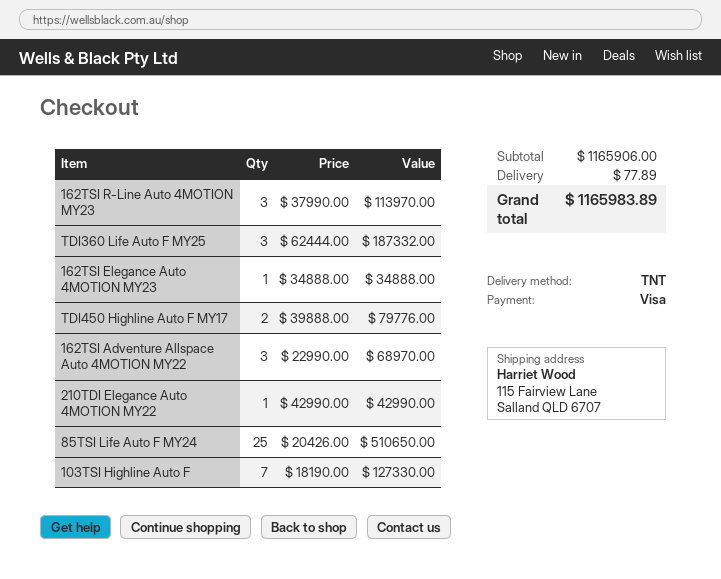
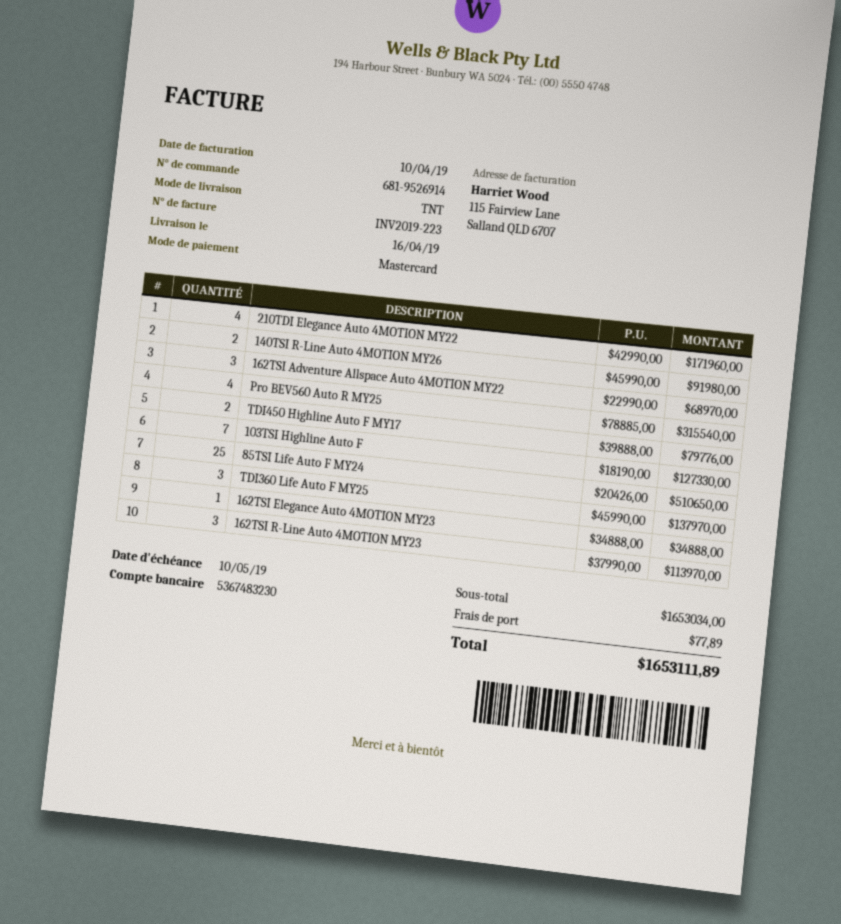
payment method: Visa -> Mastercard
TDI360 Life Auto F MY25: 3 x 62444.00 = 187332.00 -> 3 x 45990.00 = 137970.00
210TDI Elegance Auto 4MOTION MY22: 1 x 42990.00 = 42990.00 -> 4 x 42990.00 = 171960.00
140TSI R-Line Auto 4MOTION MY26: none -> 2 x 45990.00 = 91980.00
Pro BEV560 Auto R MY25: none -> 4 x 78885.00 = 315540.00
subtotal: 1165906.00 -> 1653034.00
total: 1165983.89 -> 1653111.89

